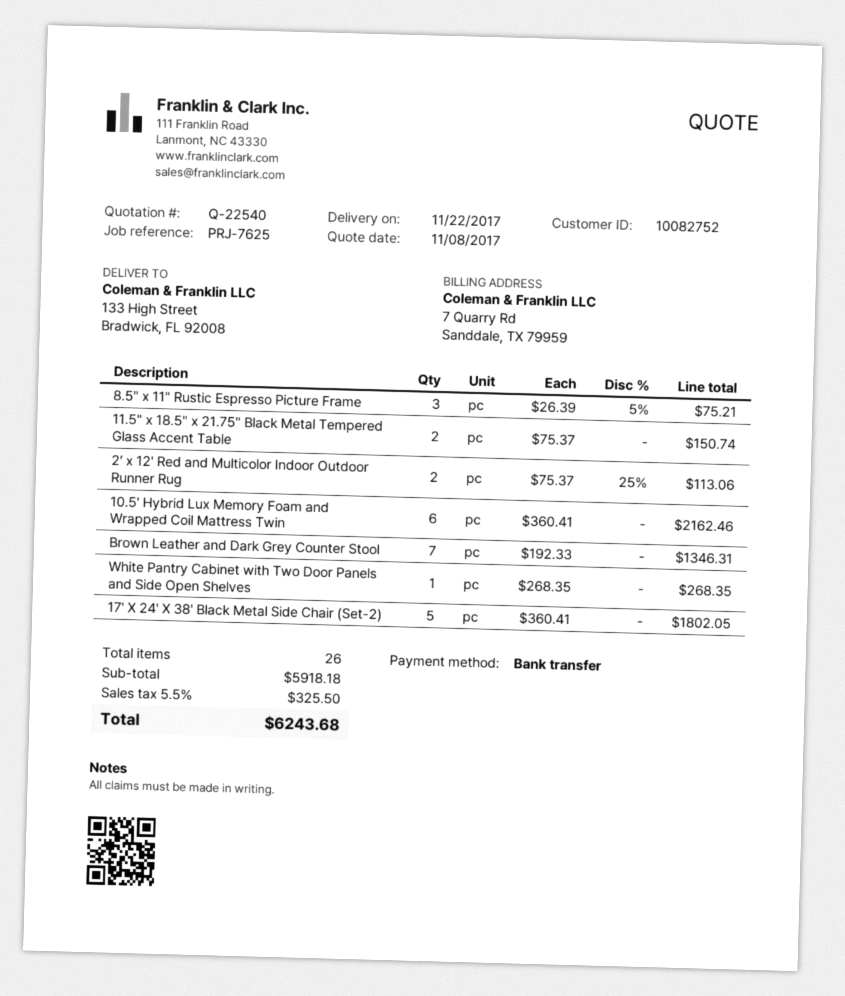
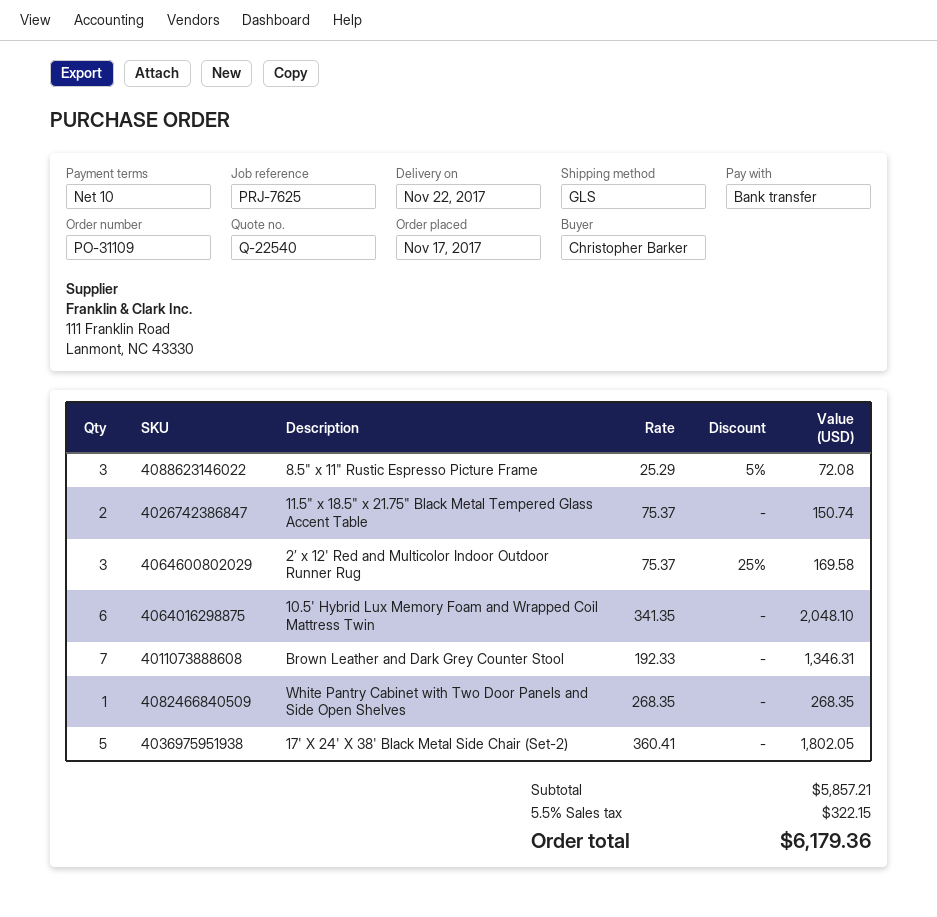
8.5" x 11" Rustic Espresso Picture Frame: 3 x 26.39 - 5% = 75.21 -> 3 x 25.29 - 5% = 72.08
2’ x 12' Red and Multicolor Indoor Outdoor Runner Rug: 2 x 75.37 - 25% = 113.06 -> 3 x 75.37 - 25% = 169.58
10.5' Hybrid Lux Memory Foam and Wrapped Coil Mattress Twin: 6 x 360.41 = 2162.46 -> 6 x 341.35 = 2048.10
subtotal: 5918.18 -> 5857.21
tax: 5.5% = 325.50 -> 5.5% = 322.15
total: 6243.68 -> 6179.36

